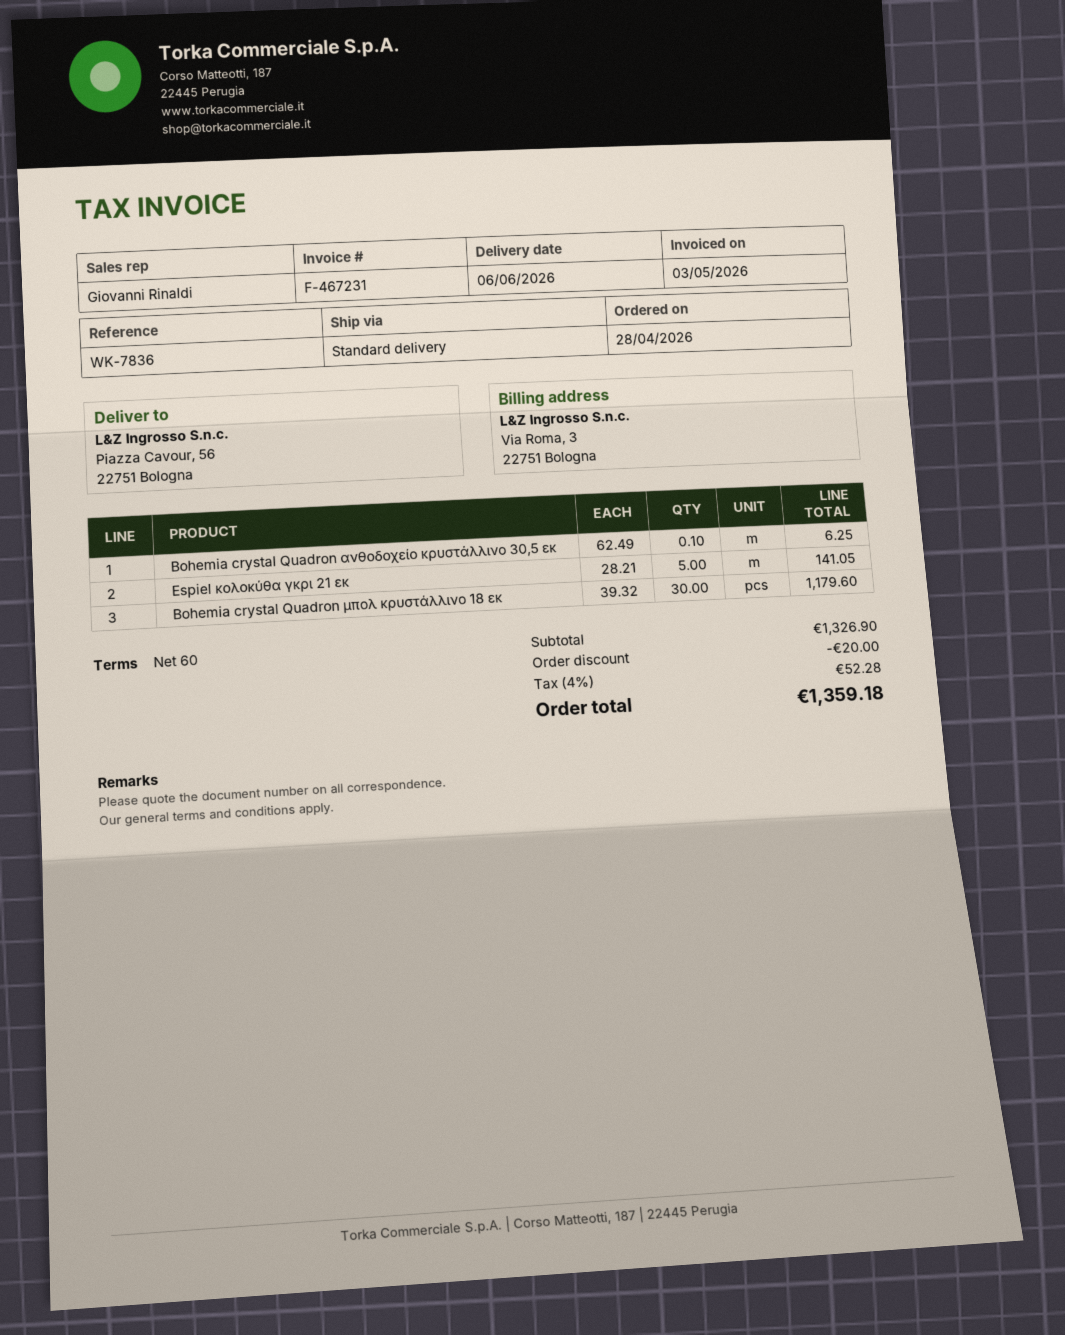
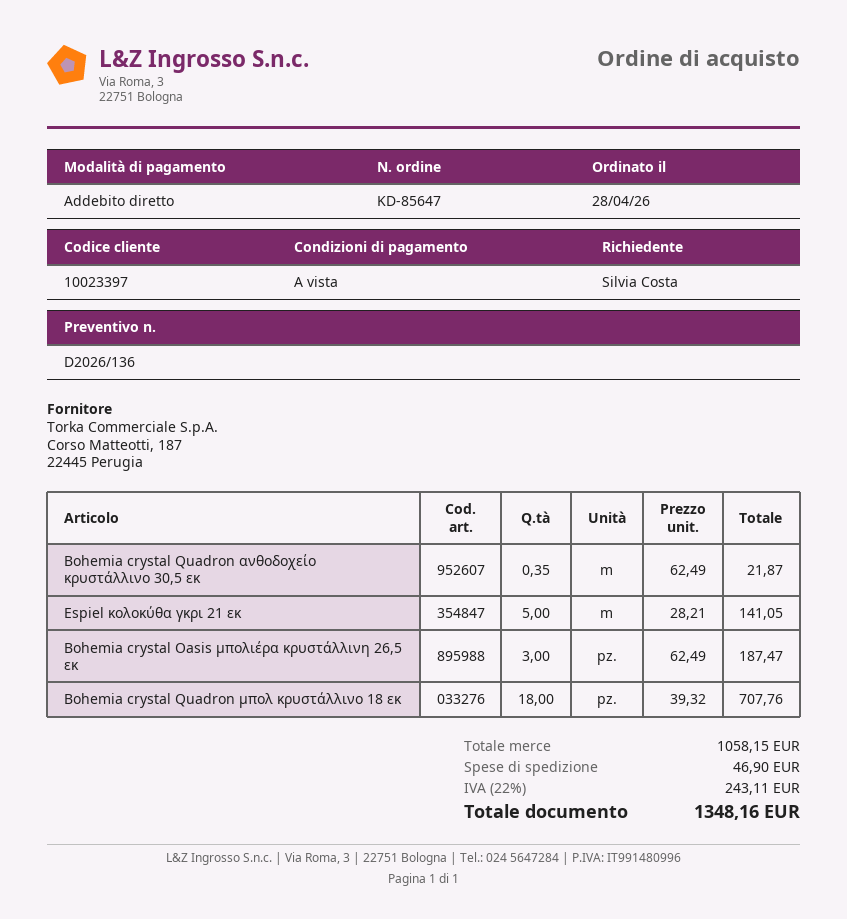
payment terms: 60 days -> on receipt
Bohemia crystal Quadron ανθοδοχείο κρυστάλλινο 30,5 εκ: 0.1 x 62.49 = 6.25 -> 0.35 x 62.49 = 21.87
Bohemia crystal Quadron μπολ κρυστάλλινο 18 εκ: 30 x 39.32 = 1179.60 -> 18 x 39.32 = 707.76
Bohemia crystal Oasis μπολιέρα κρυστάλλινη 26,5 εκ: none -> 3 x 62.49 = 187.47
subtotal: 1326.90 -> 1058.15
discount: 20.00 -> none
shipping: none -> 46.90
tax: 4% = 52.28 -> 22% = 243.11
total: 1359.18 -> 1348.16

